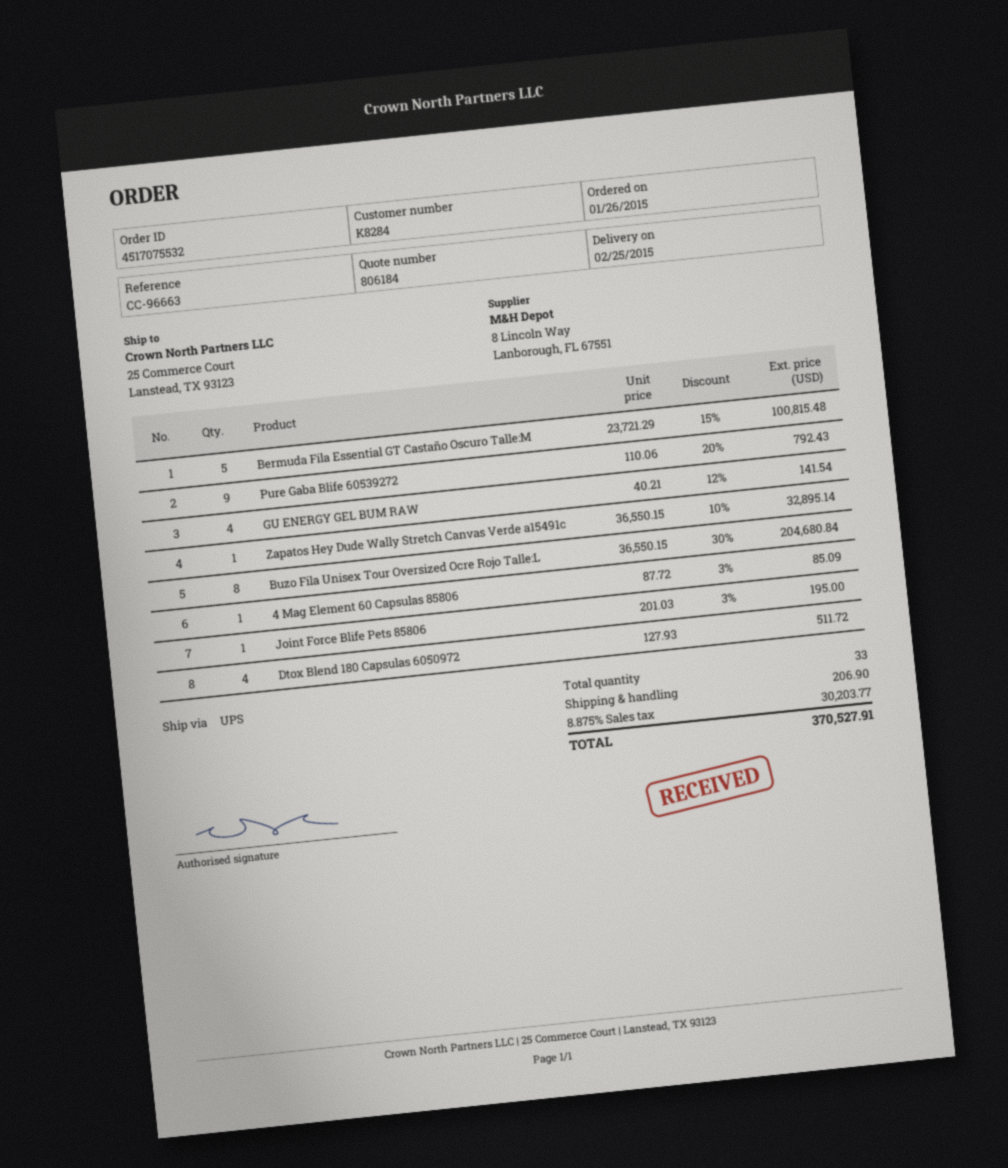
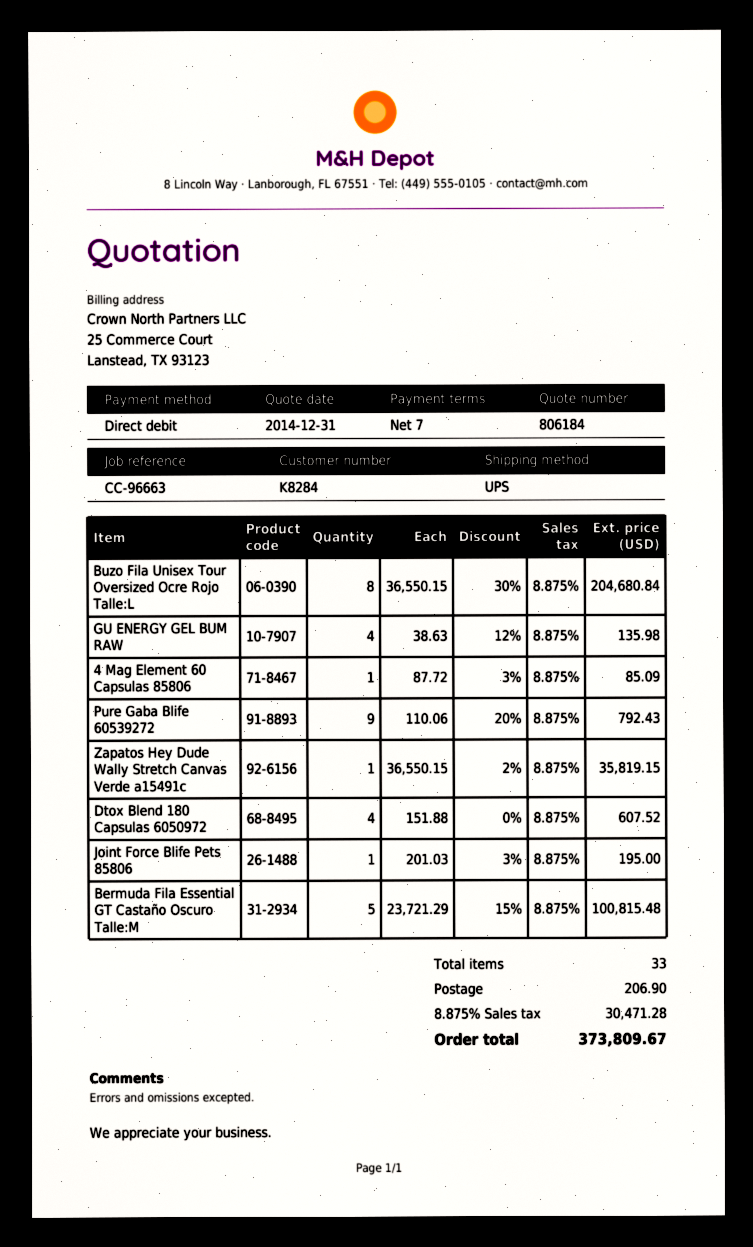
GU ENERGY GEL BUM RAW: 4 x 40.21 - 12% = 141.54 -> 4 x 38.63 - 12% = 135.98
Zapatos Hey Dude Wally Stretch Canvas Verde a15491c: 1 x 36550.15 - 10% = 32895.14 -> 1 x 36550.15 - 2% = 35819.15
Dtox Blend 180 Capsulas 6050972: 4 x 127.93 = 511.72 -> 4 x 151.88 = 607.52
tax: 8.875% = 30203.77 -> 8.875% = 30471.28
total: 370527.91 -> 373809.67

